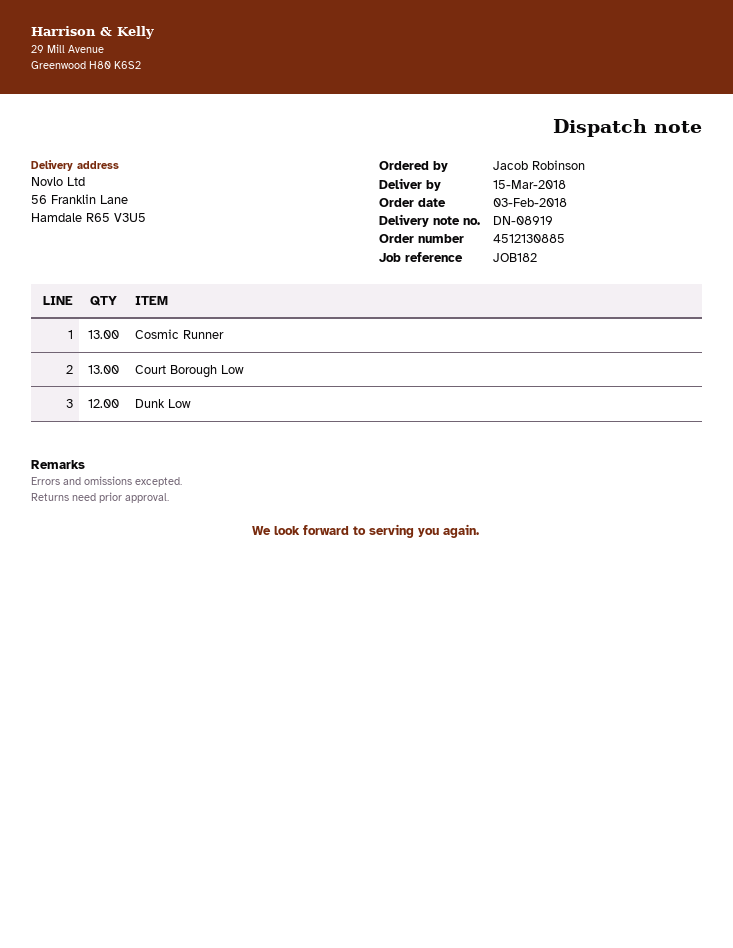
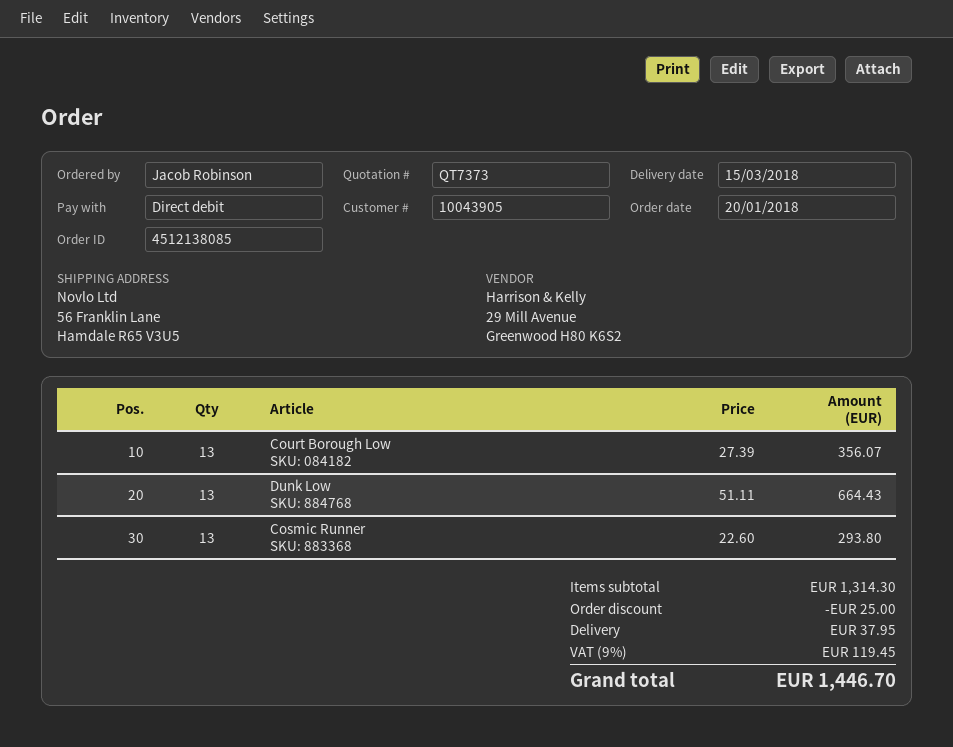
order number: 4512130885 -> 4512138085
order date: 2018-02-03 -> 2018-01-20
Dunk Low: 12 -> 13

